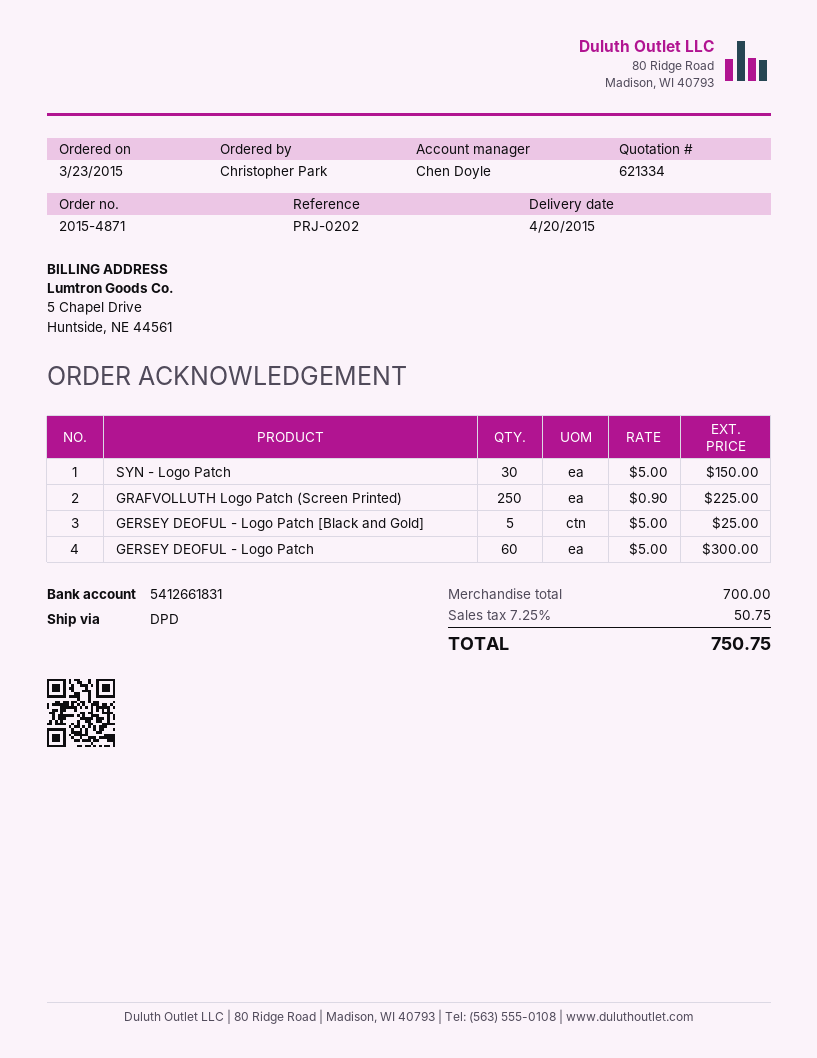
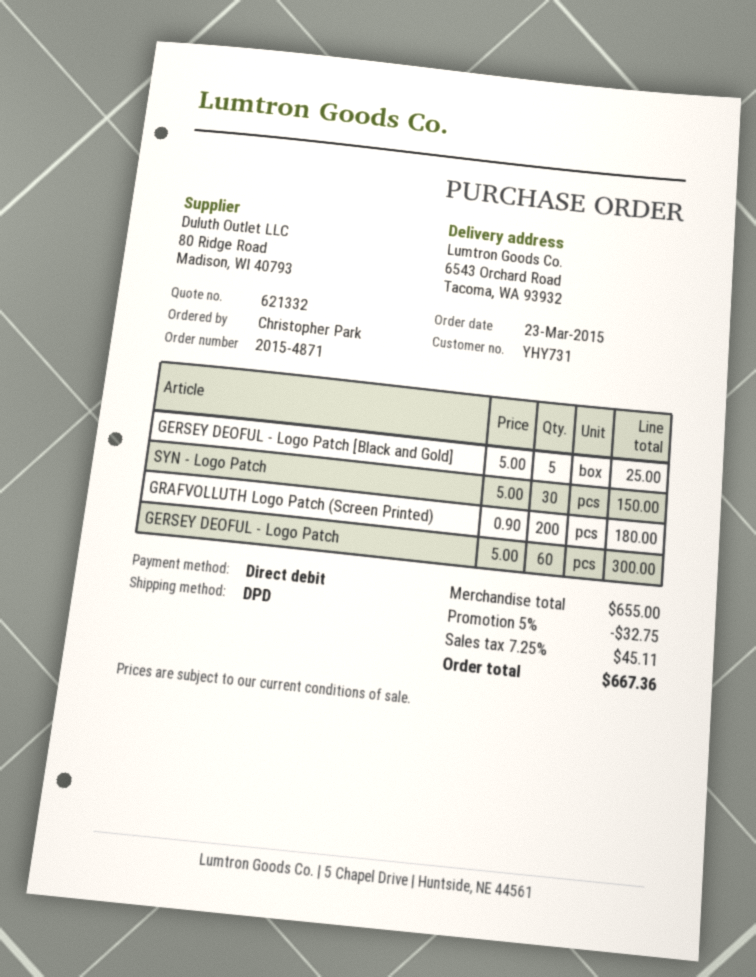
quote number: 621334 -> 621332
GRAFVOLLUTH Logo Patch (Screen Printed): 250 x 0.90 = 225.00 -> 200 x 0.90 = 180.00
subtotal: 700.00 -> 655.00
discount: none -> 5% = 32.75
tax: 7.25% = 50.75 -> 7.25% = 45.11
total: 750.75 -> 667.36

